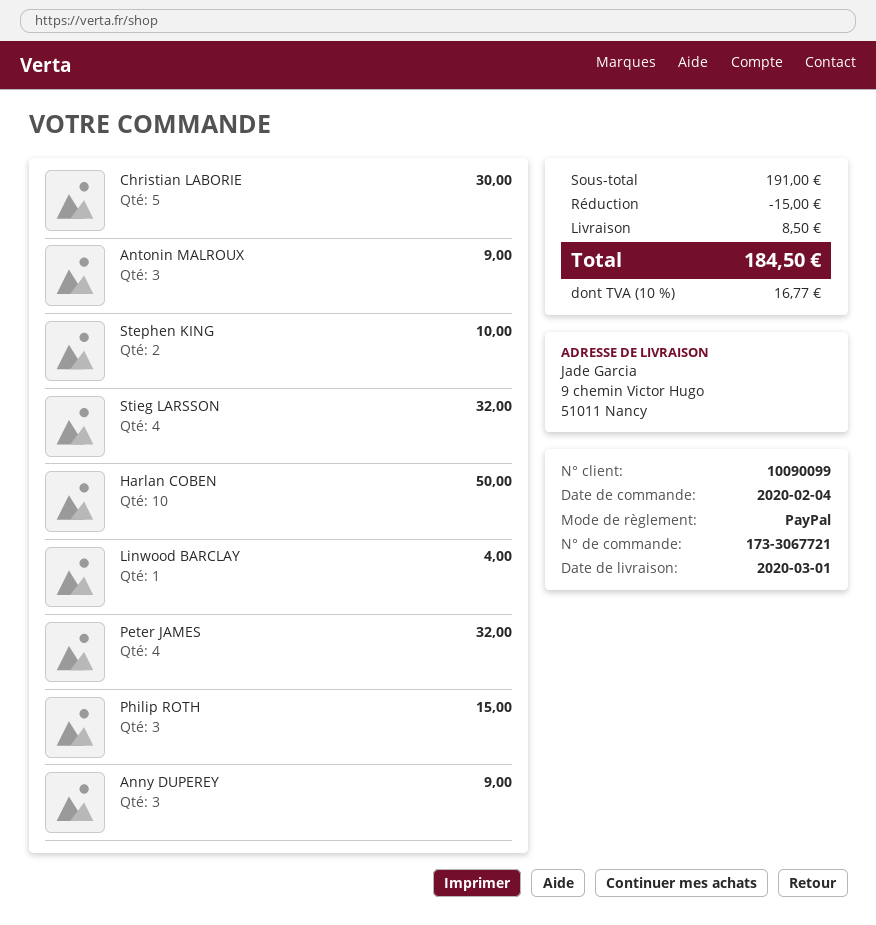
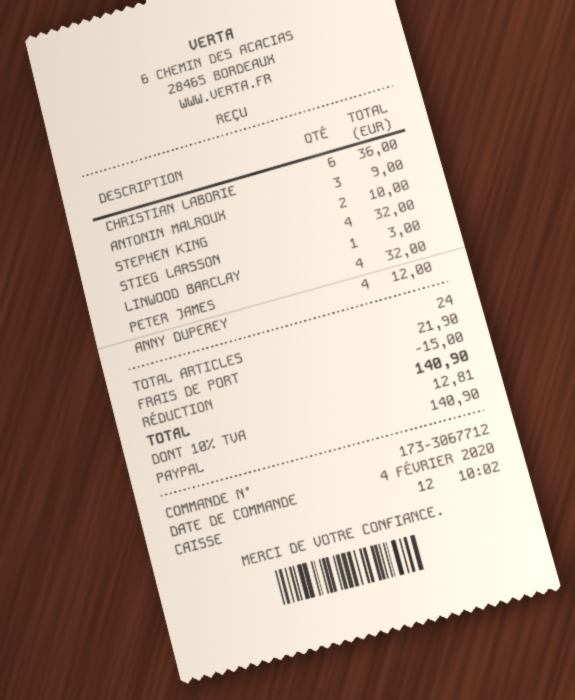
order number: 173-3067721 -> 173-3067712
Christian LABORIE: 5 for 30.00 -> 6 for 36.00
Harlan COBEN: 10 for 50.00 -> none
Linwood BARCLAY: 1 for 4.00 -> 1 for 3.00
Philip ROTH: 3 for 15.00 -> none
Anny DUPEREY: 3 for 9.00 -> 4 for 12.00
shipping: 8.50 -> 21.90
tax: 10% = 16.77 -> 10% = 12.81
total: 184.50 -> 140.90

